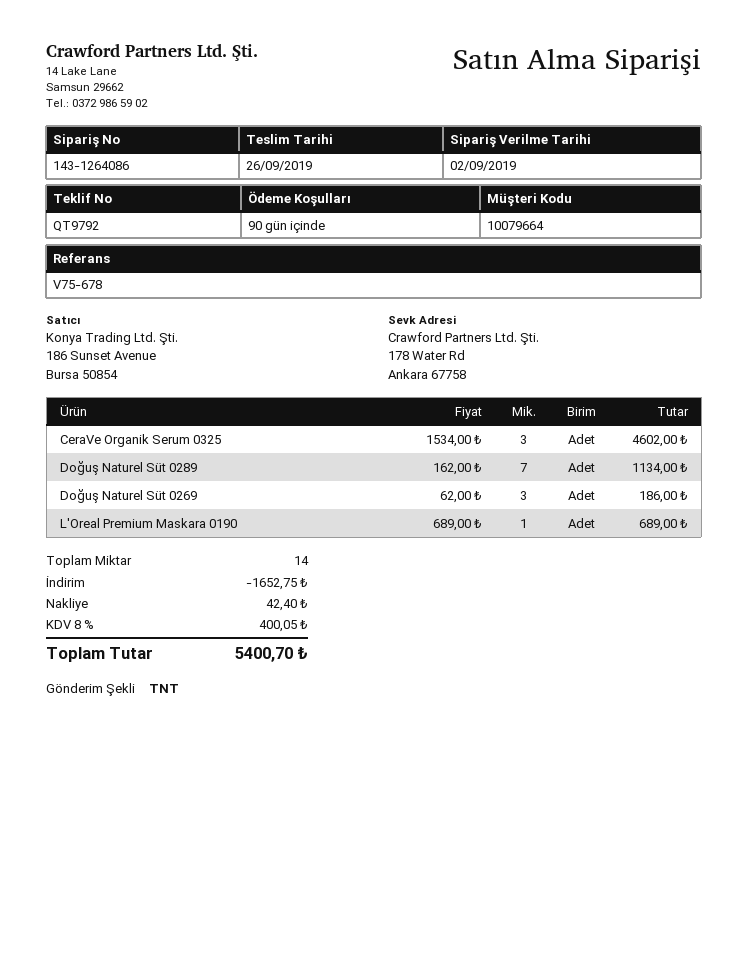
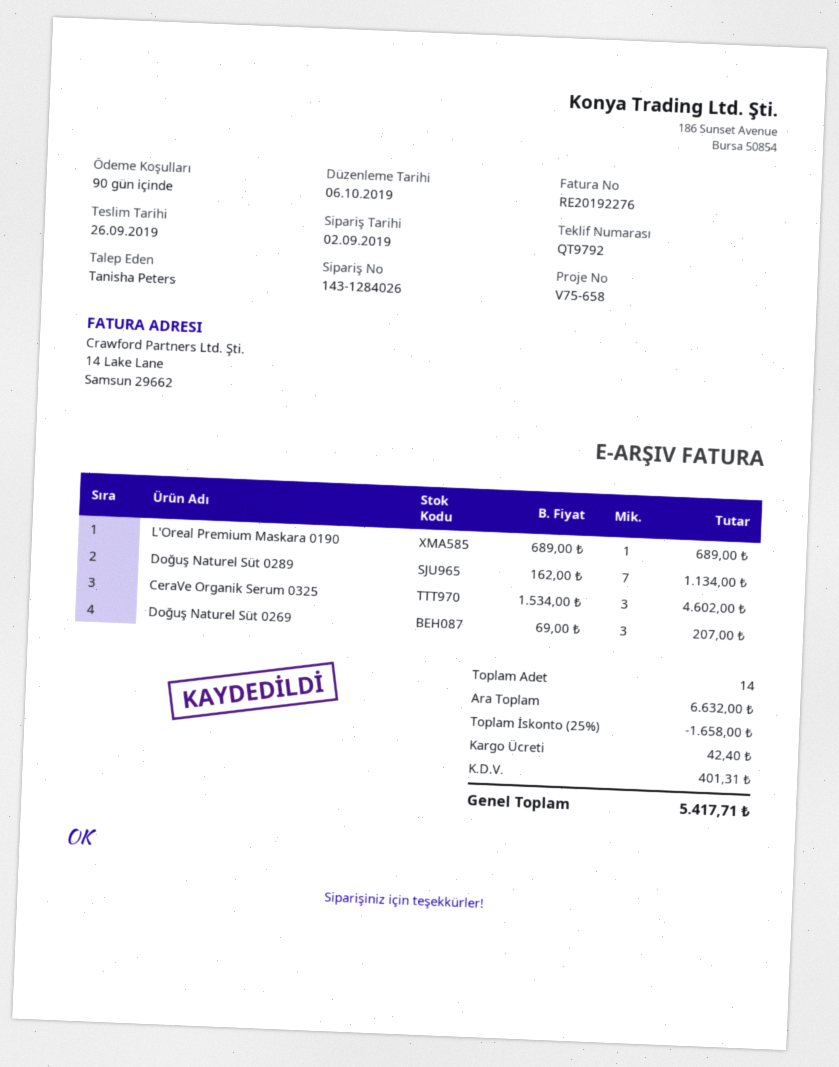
order number: 143-1264086 -> 143-1284026
reference: V75-678 -> V75-658
Doğuş Naturel Süt 0269: 3 x 62.00 = 186.00 -> 3 x 69.00 = 207.00
discount: 1652.75 -> 1658.00
tax: 400.05 -> 401.31
total: 5400.70 -> 5417.71

